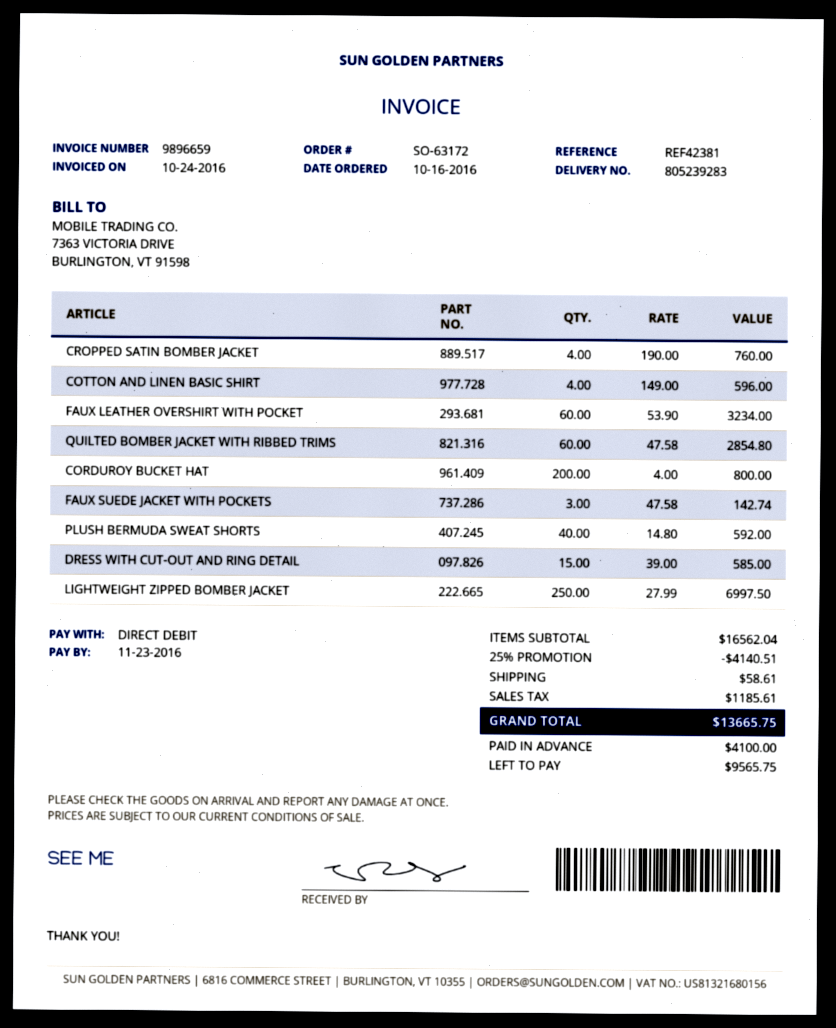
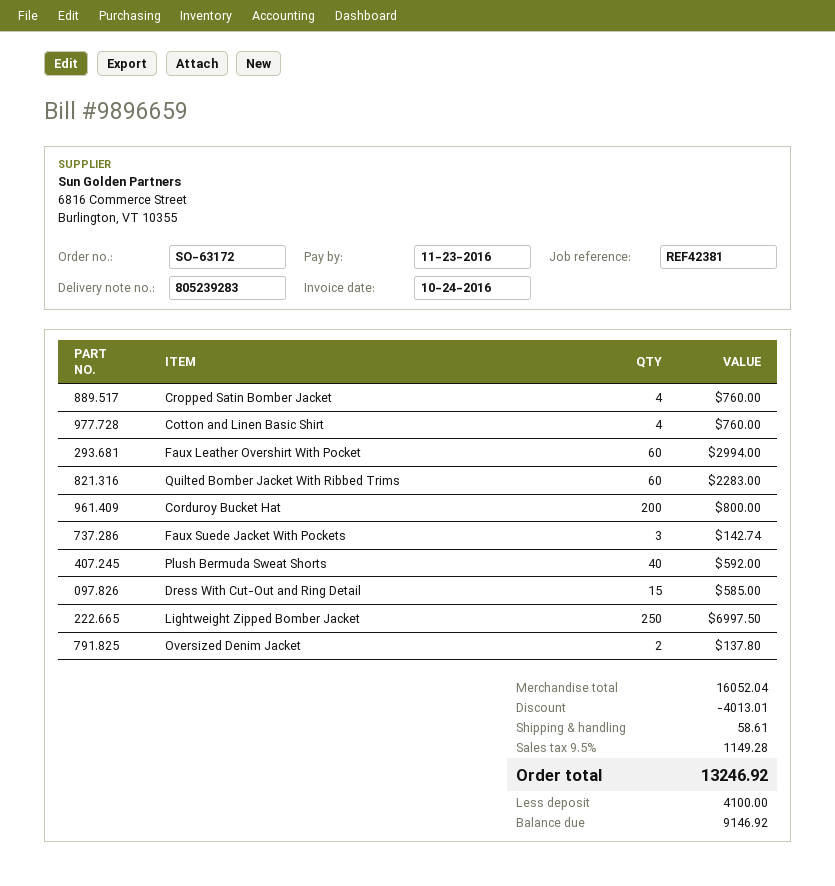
COTTON AND LINEN BASIC SHIRT: 4 for 596.00 -> 4 for 760.00
FAUX LEATHER OVERSHIRT WITH POCKET: 60 for 3234.00 -> 60 for 2994.00
QUILTED BOMBER JACKET WITH RIBBED TRIMS: 60 for 2854.80 -> 60 for 2283.00
Oversized Denim Jacket: none -> 2 for 137.80
subtotal: 16562.04 -> 16052.04
discount: 4140.51 -> 4013.01
tax: 1185.61 -> 1149.28
total: 13665.75 -> 13246.92
balance: 9565.75 -> 9146.92

